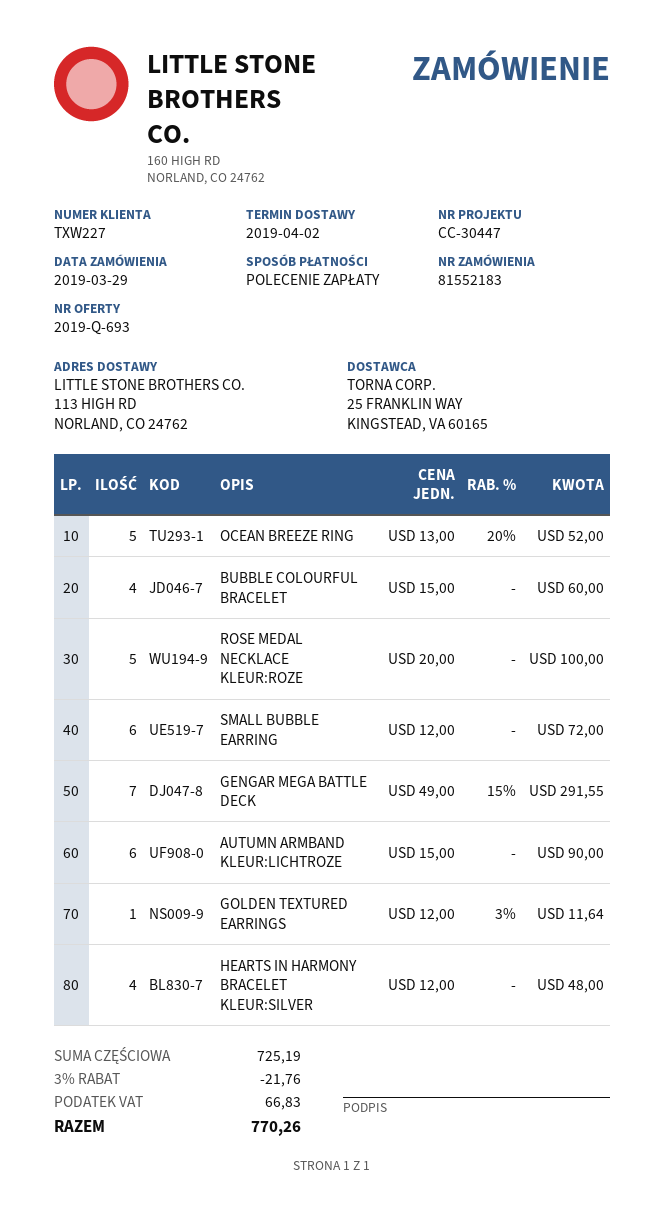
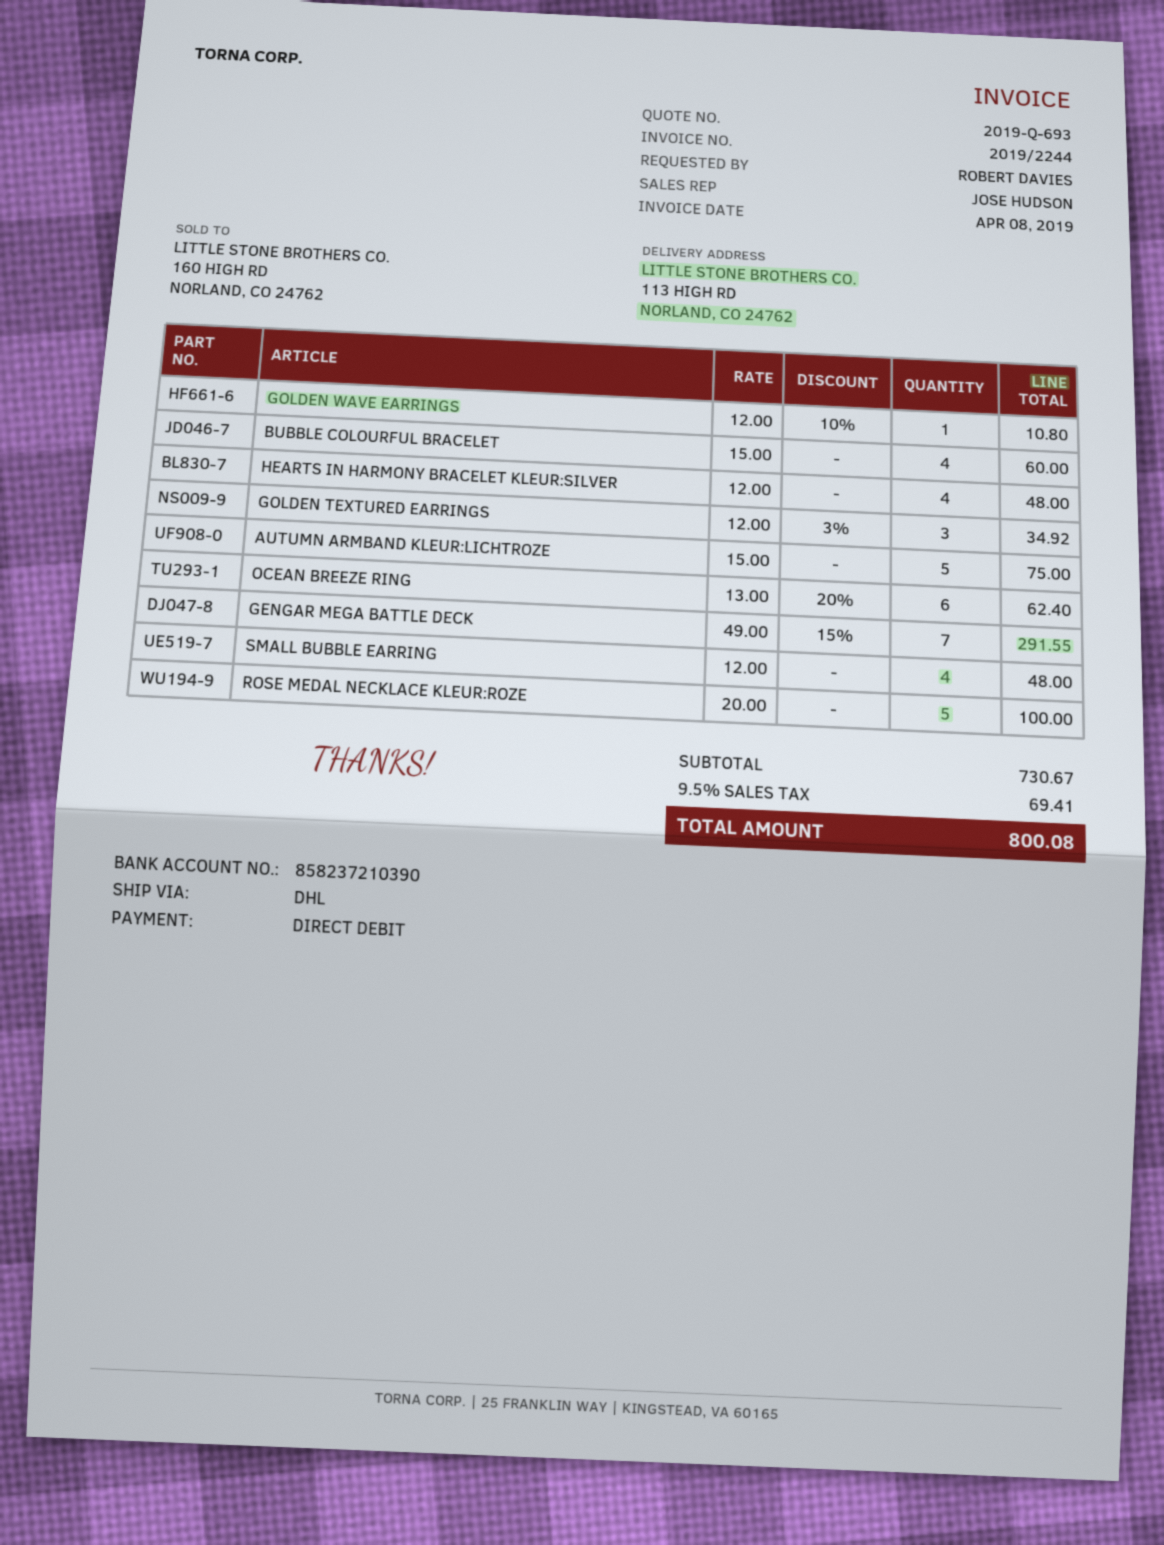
OCEAN BREEZE RING: 5 x 13.00 - 20% = 52.00 -> 6 x 13.00 - 20% = 62.40
SMALL BUBBLE EARRING: 6 x 12.00 = 72.00 -> 4 x 12.00 = 48.00
AUTUMN ARMBAND KLEUR:LICHTROZE: 6 x 15.00 = 90.00 -> 5 x 15.00 = 75.00
GOLDEN TEXTURED EARRINGS: 1 x 12.00 - 3% = 11.64 -> 3 x 12.00 - 3% = 34.92
GOLDEN WAVE EARRINGS: none -> 1 x 12.00 - 10% = 10.80
subtotal: 725.19 -> 730.67
discount: 3% = 21.76 -> none
tax: 66.83 -> 69.41
total: 770.26 -> 800.08

